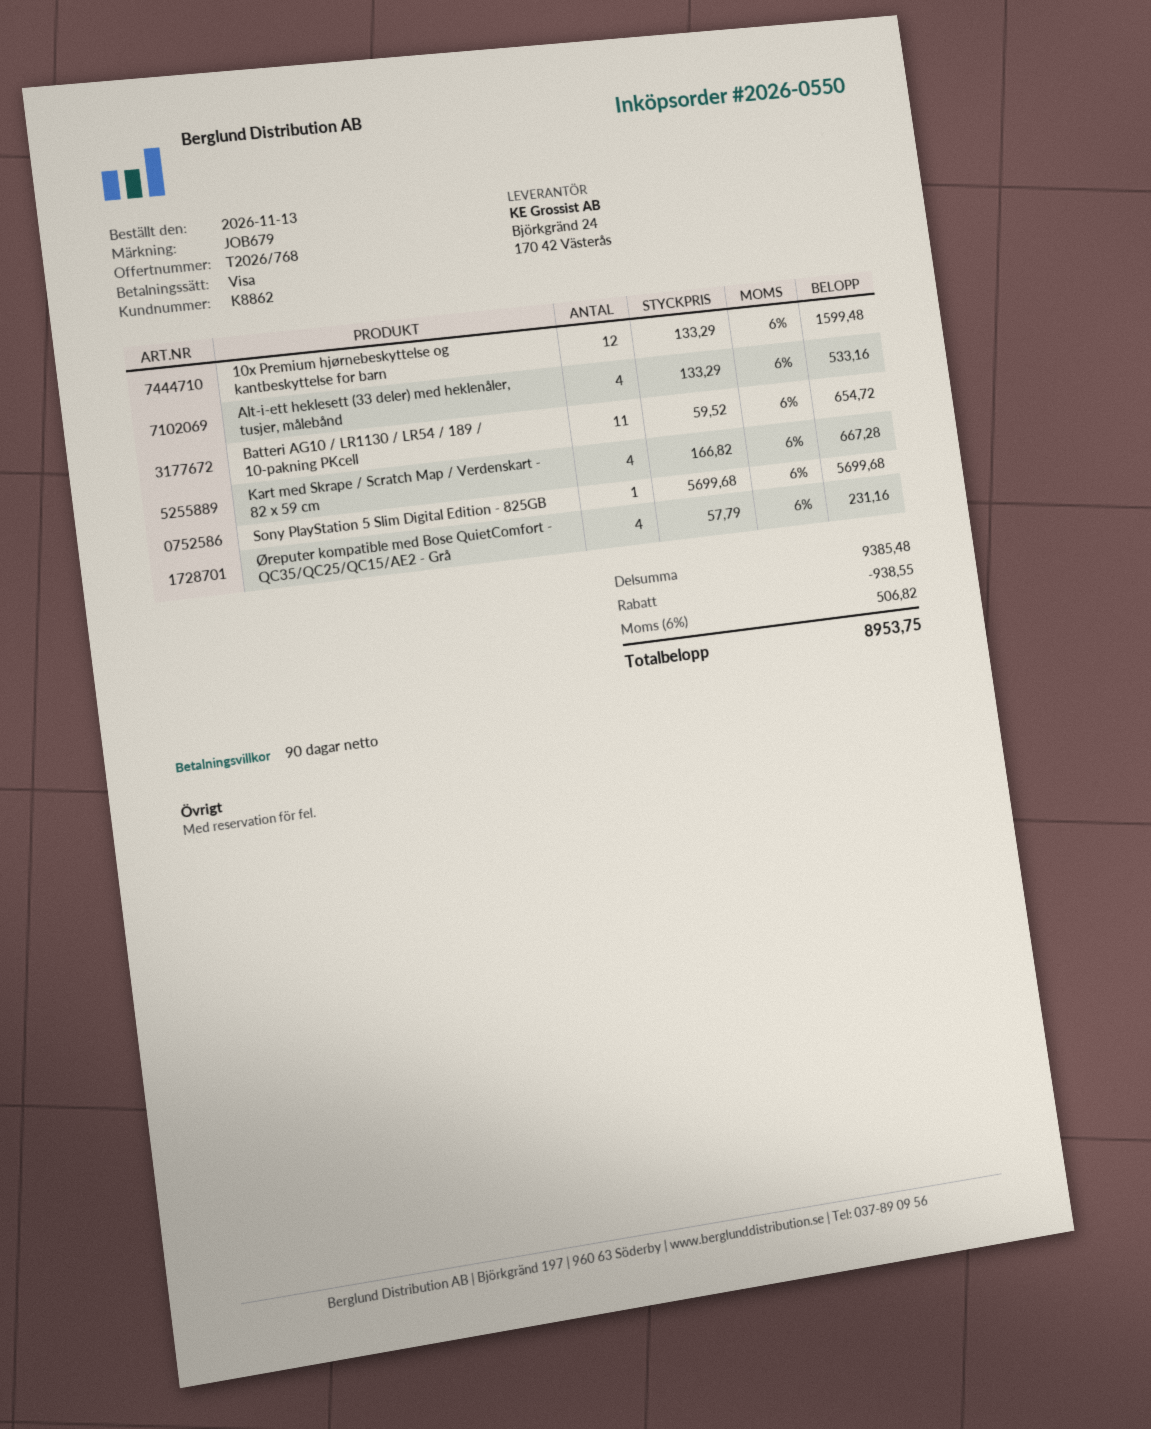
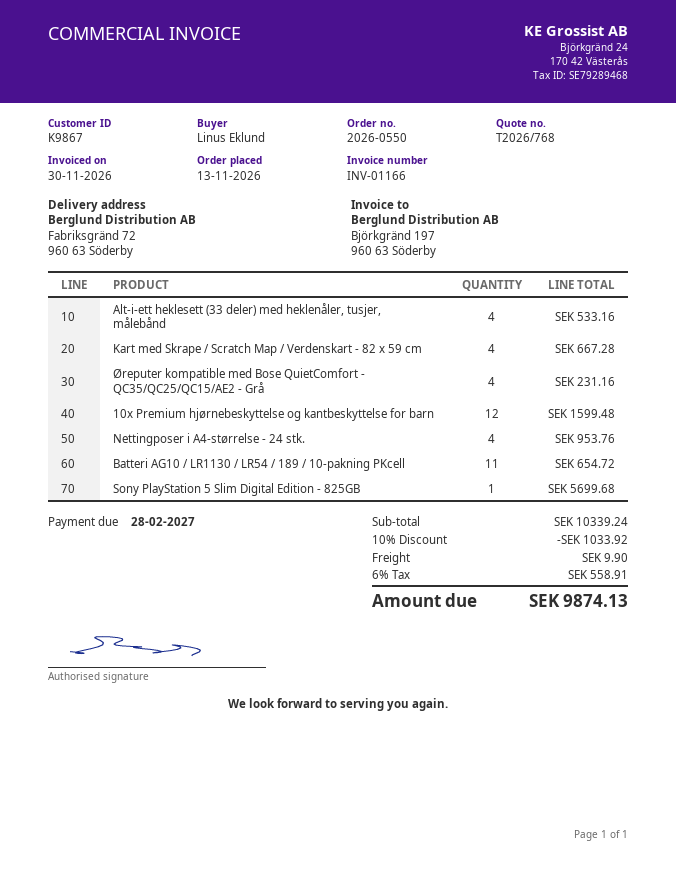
customer number: K8862 -> K9867
Nettingposer i A4-størrelse - 24 stk.: none -> 4 for 953.76
subtotal: 9385.48 -> 10339.24
discount: 938.55 -> 1033.92
shipping: none -> 9.90
tax: 6% = 506.82 -> 6% = 558.91
total: 8953.75 -> 9874.13

